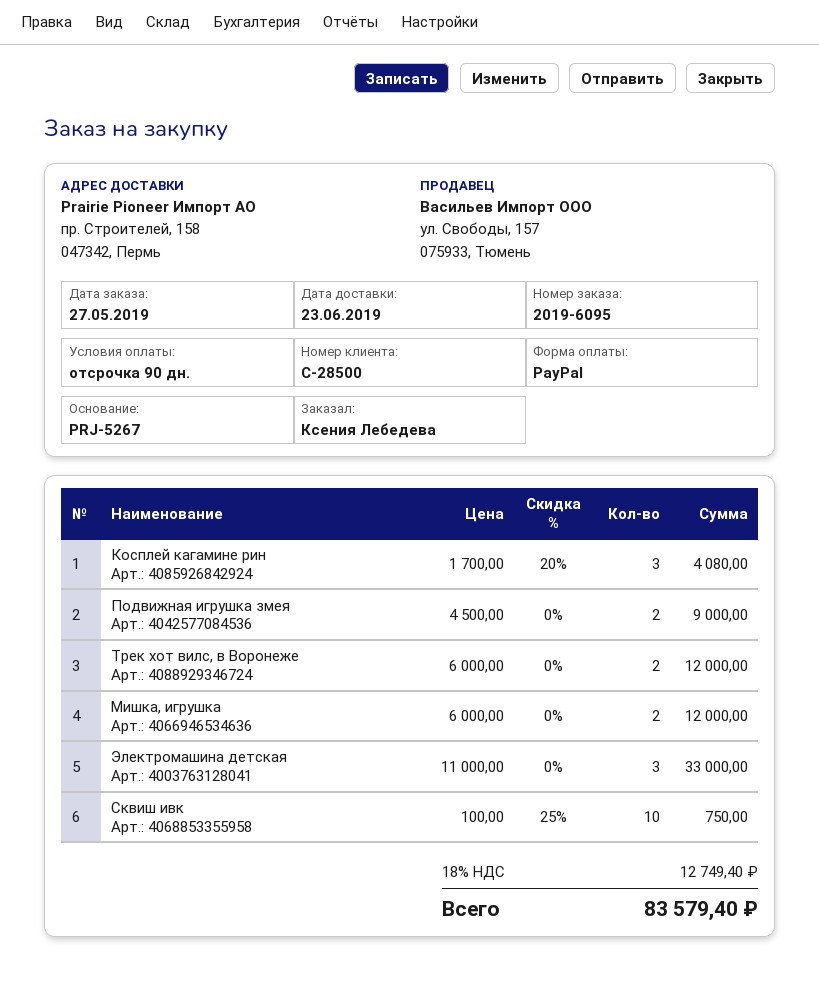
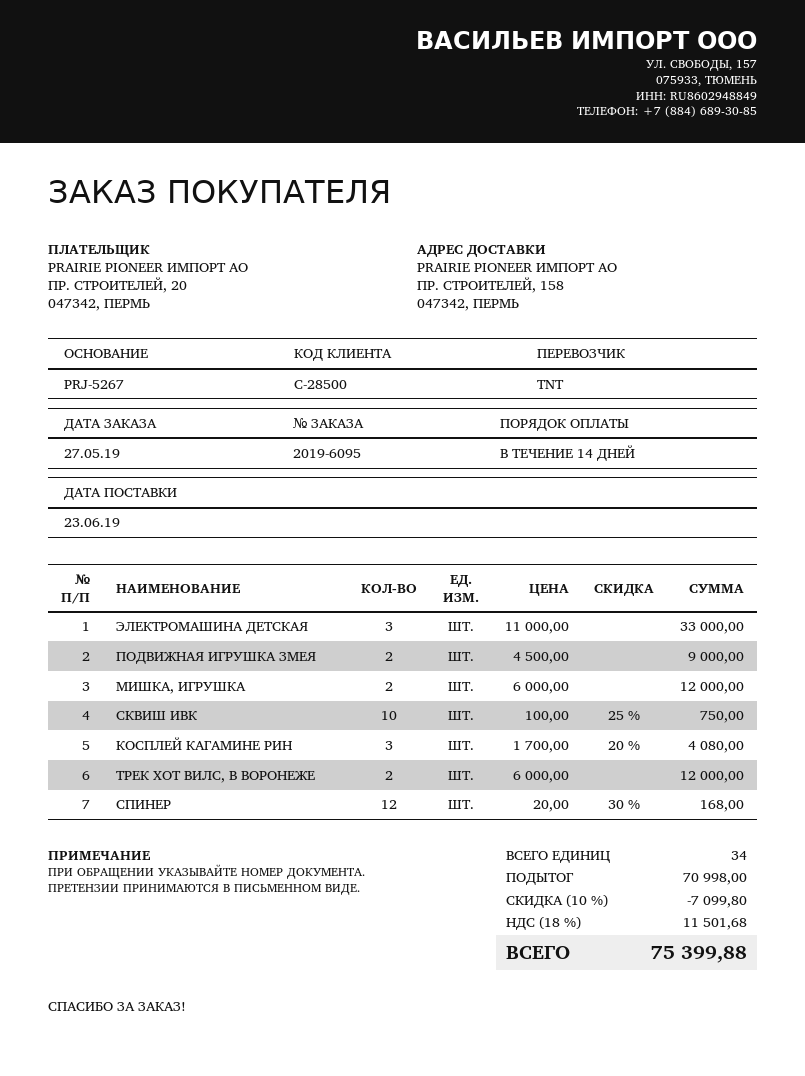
payment terms: 90 days -> 14 days
СПИНЕР: none -> 12 x 20.00 - 30% = 168.00
discount: none -> 10% = 7099.80
tax: 18% = 12749.40 -> 18% = 11501.68
total: 83579.40 -> 75399.88

